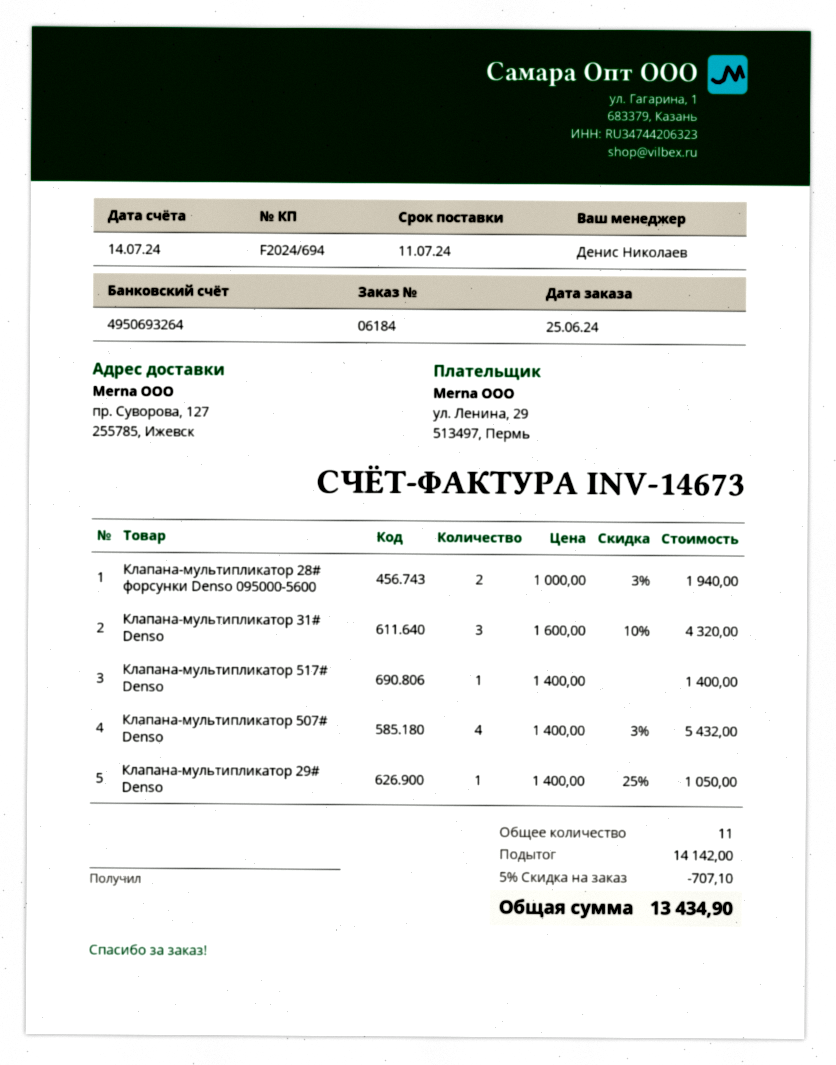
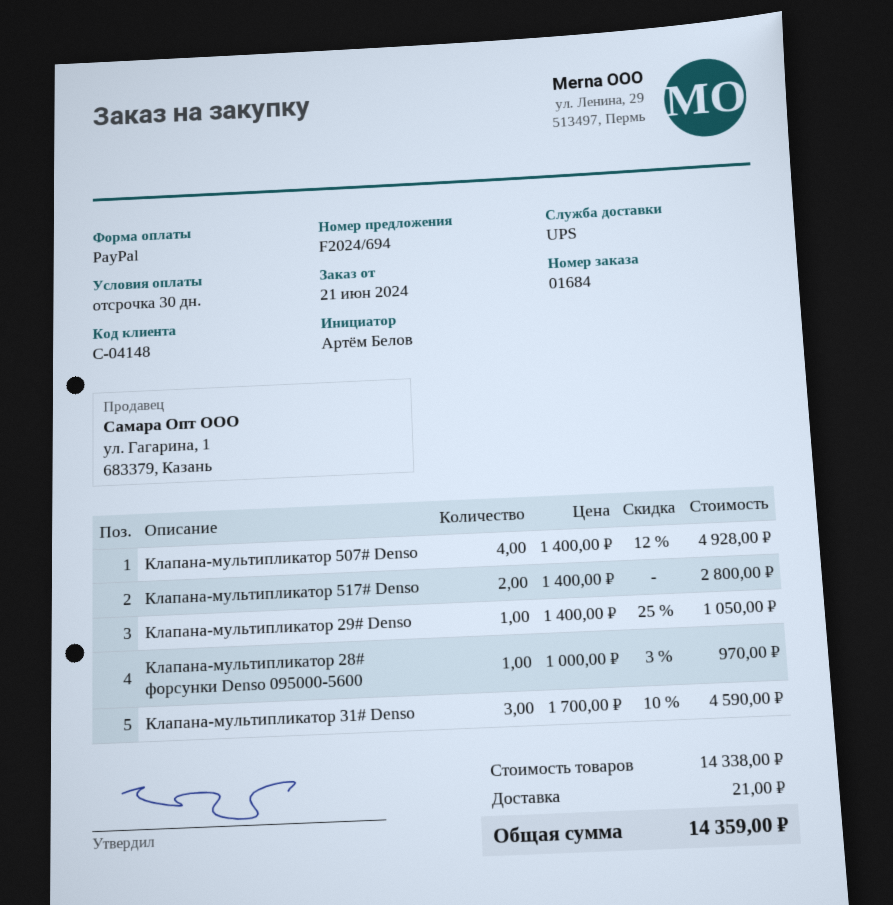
order number: 06184 -> 01684
order date: 2024-06-25 -> 2024-06-21
Клапана-мультипликатор 28# форсунки Denso 095000-5600: 2 x 1000.00 - 3% = 1940.00 -> 1 x 1000.00 - 3% = 970.00
Клапана-мультипликатор 31# Denso: 3 x 1600.00 - 10% = 4320.00 -> 3 x 1700.00 - 10% = 4590.00
Клапана-мультипликатор 517# Denso: 1 x 1400.00 = 1400.00 -> 2 x 1400.00 = 2800.00
Клапана-мультипликатор 507# Denso: 4 x 1400.00 - 3% = 5432.00 -> 4 x 1400.00 - 12% = 4928.00
subtotal: 14142.00 -> 14338.00
discount: 5% = 707.10 -> none
shipping: none -> 21.00
total: 13434.90 -> 14359.00

